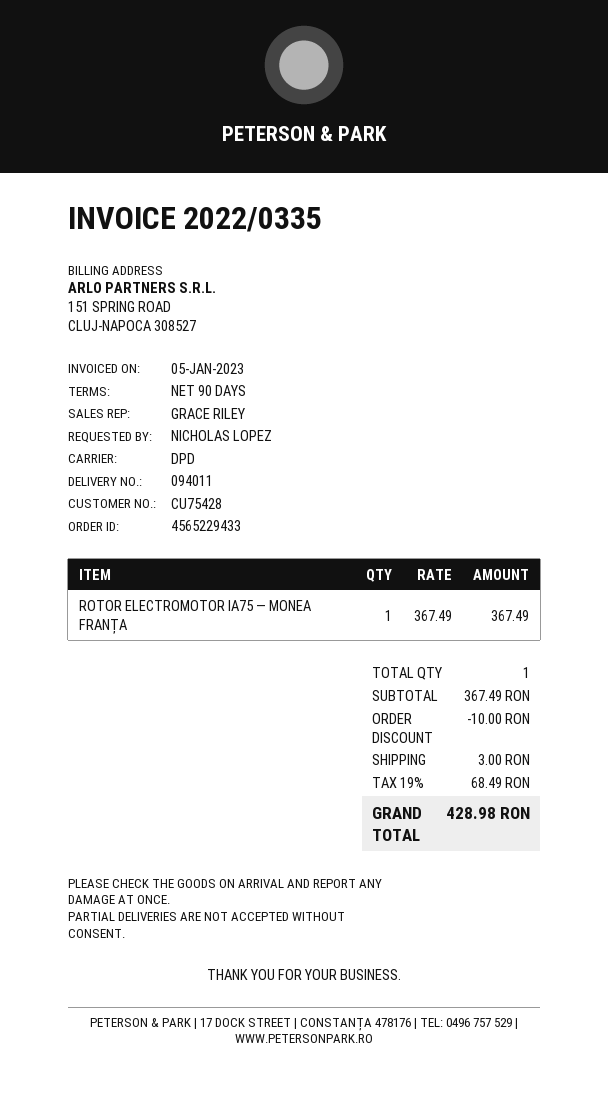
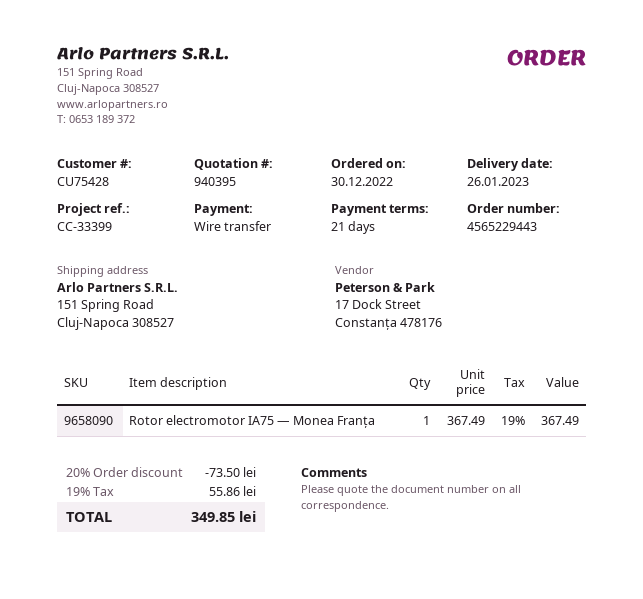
order number: 4565229433 -> 4565229443
payment terms: 90 days -> 21 days
discount: 10.00 -> 73.50
shipping: 3.00 -> none
tax: 19% = 68.49 -> 19% = 55.86
total: 428.98 -> 349.85

